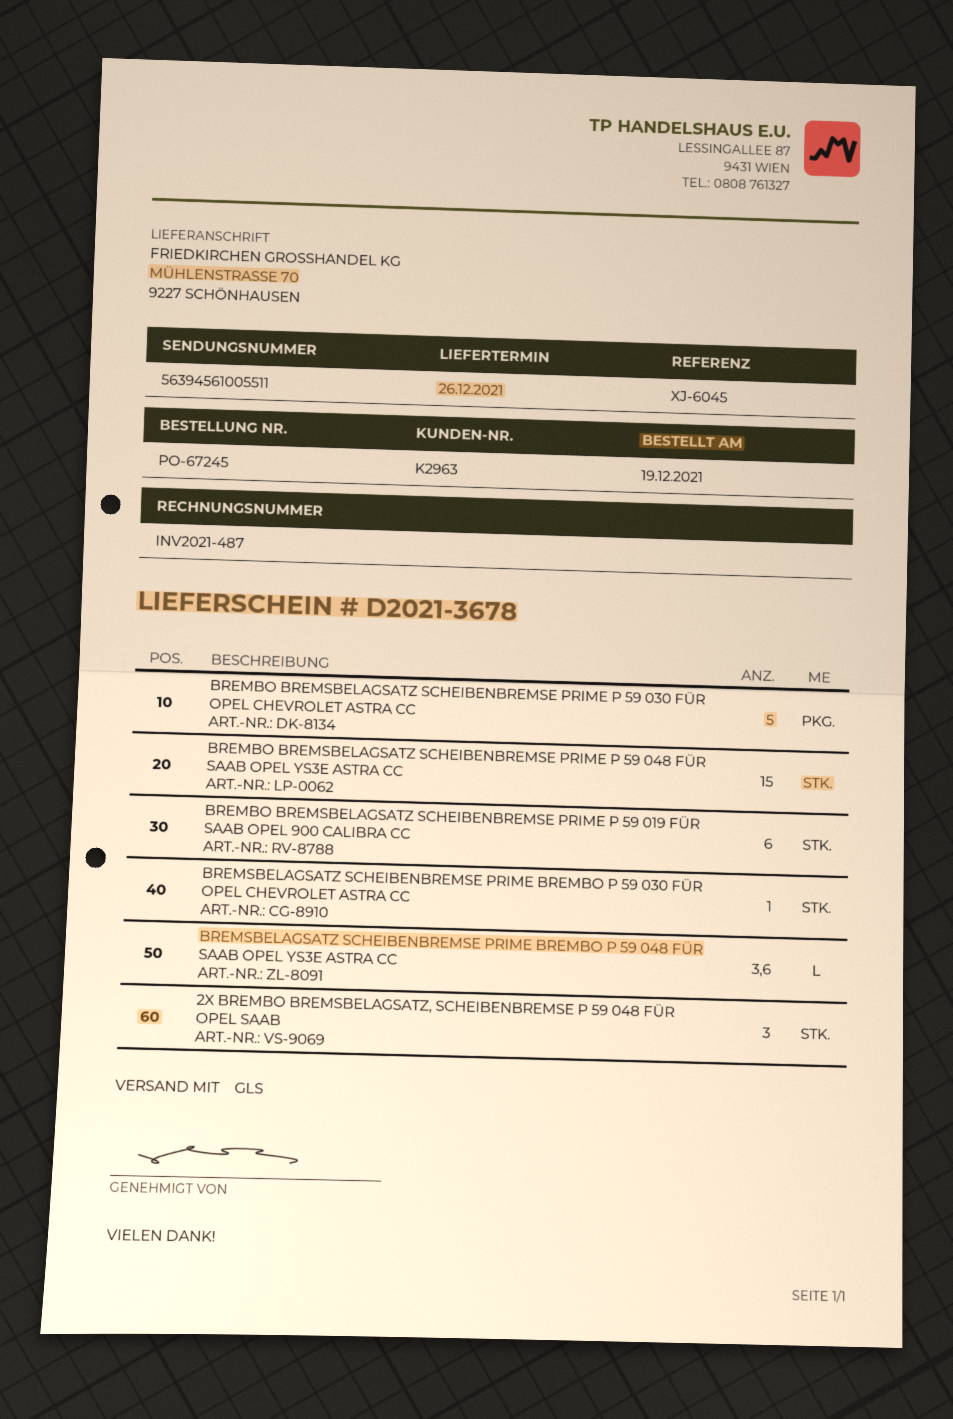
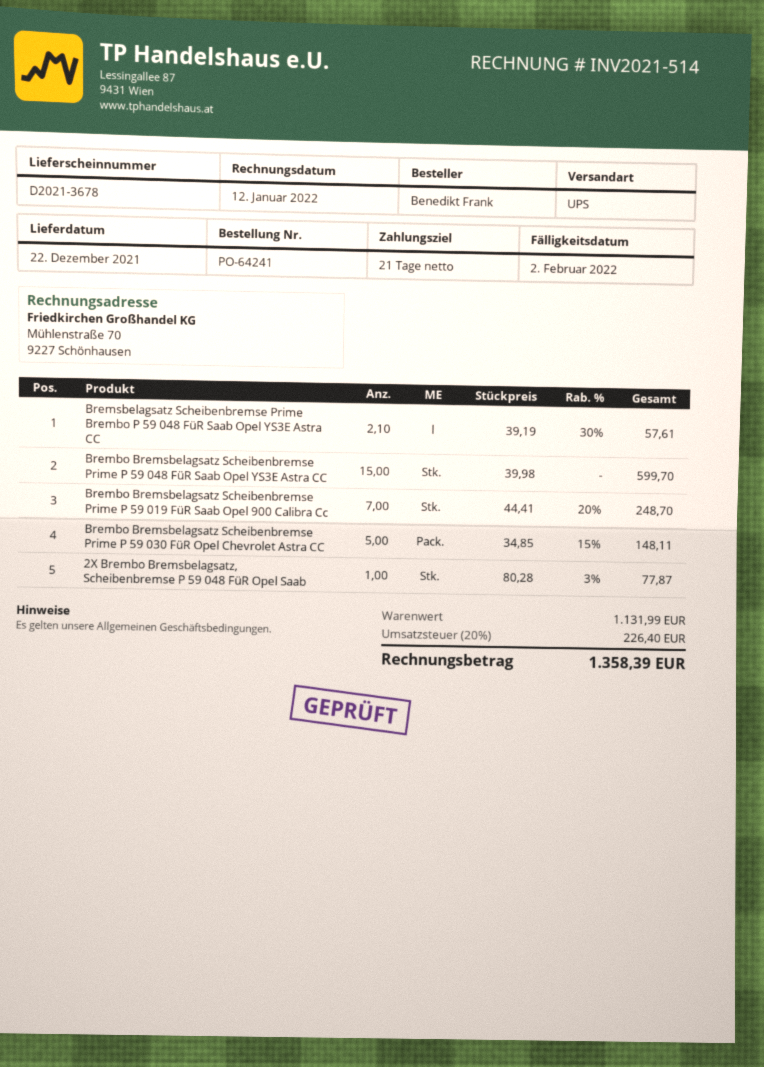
order number: PO-67245 -> PO-64241
delivery date: 2021-12-26 -> 2021-12-22
invoice number: INV2021-487 -> INV2021-514
shipping method: GLS -> UPS
BREMBO BREMSBELAGSATZ SCHEIBENBREMSE PRIME P 59 019 FÜR SAAB OPEL 900 CALIBRA CC: 6 -> 7
BREMSBELAGSATZ SCHEIBENBREMSE PRIME BREMBO P 59 030 FÜR OPEL CHEVROLET ASTRA CC: 1 -> none
BREMSBELAGSATZ SCHEIBENBREMSE PRIME BREMBO P 59 048 FÜR SAAB OPEL YS3E ASTRA CC: 3.6 -> 2.1
2X BREMBO BREMSBELAGSATZ, SCHEIBENBREMSE P 59 048 FÜR OPEL SAAB: 3 -> 1

